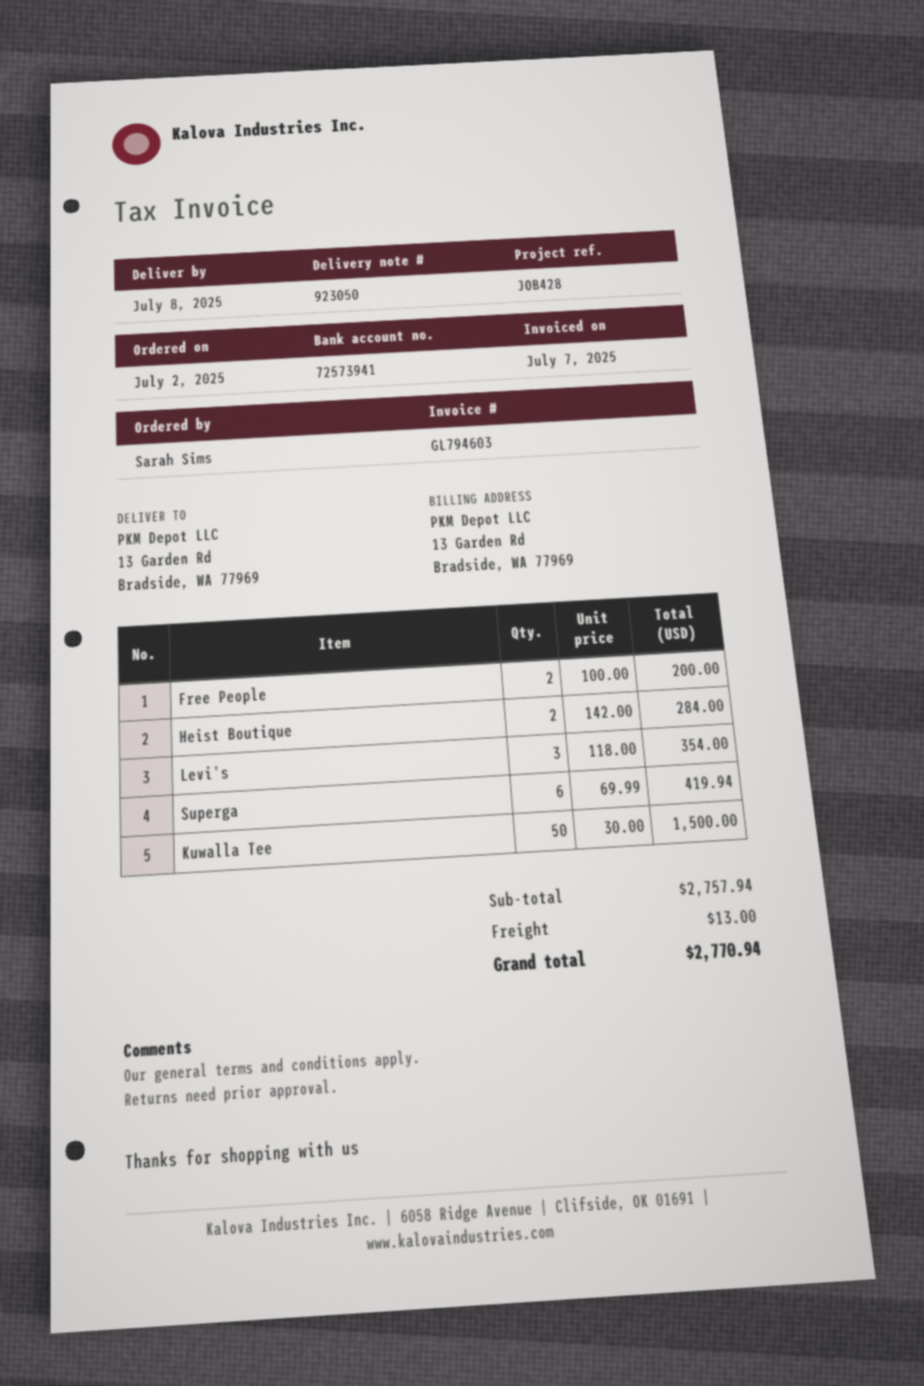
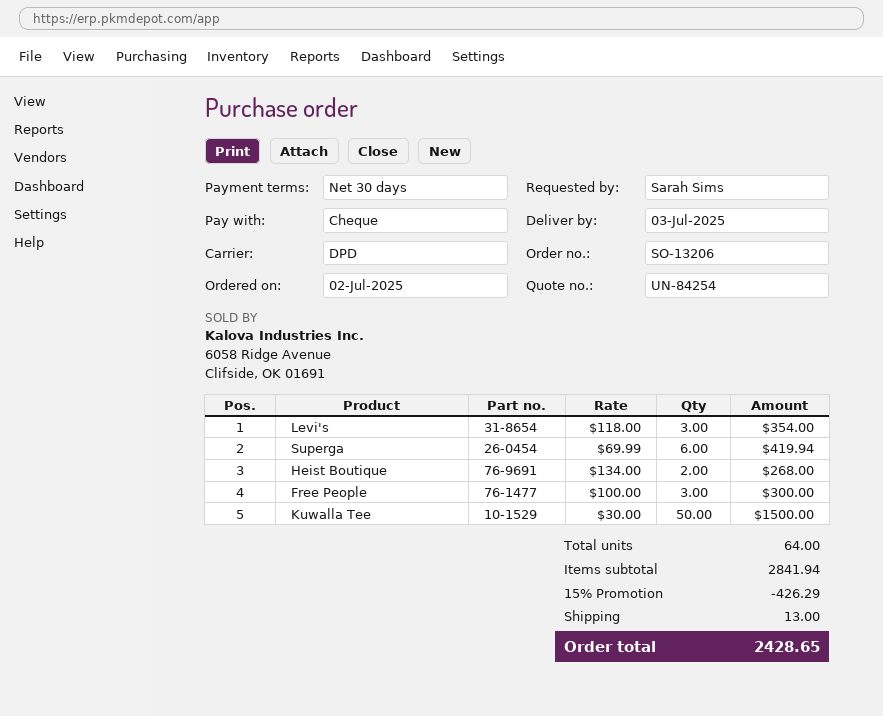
delivery date: 2025-07-08 -> 2025-07-03
Free People: 2 x 100.00 = 200.00 -> 3 x 100.00 = 300.00
Heist Boutique: 2 x 142.00 = 284.00 -> 2 x 134.00 = 268.00
subtotal: 2757.94 -> 2841.94
discount: none -> 15% = 426.29
total: 2770.94 -> 2428.65

